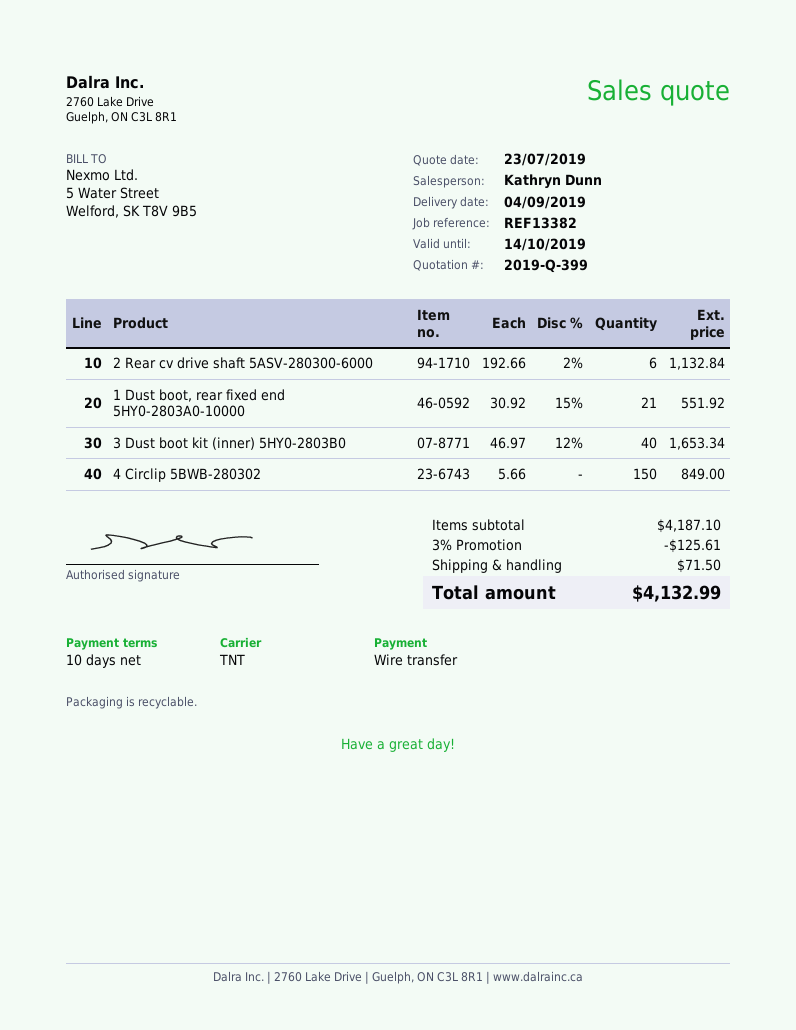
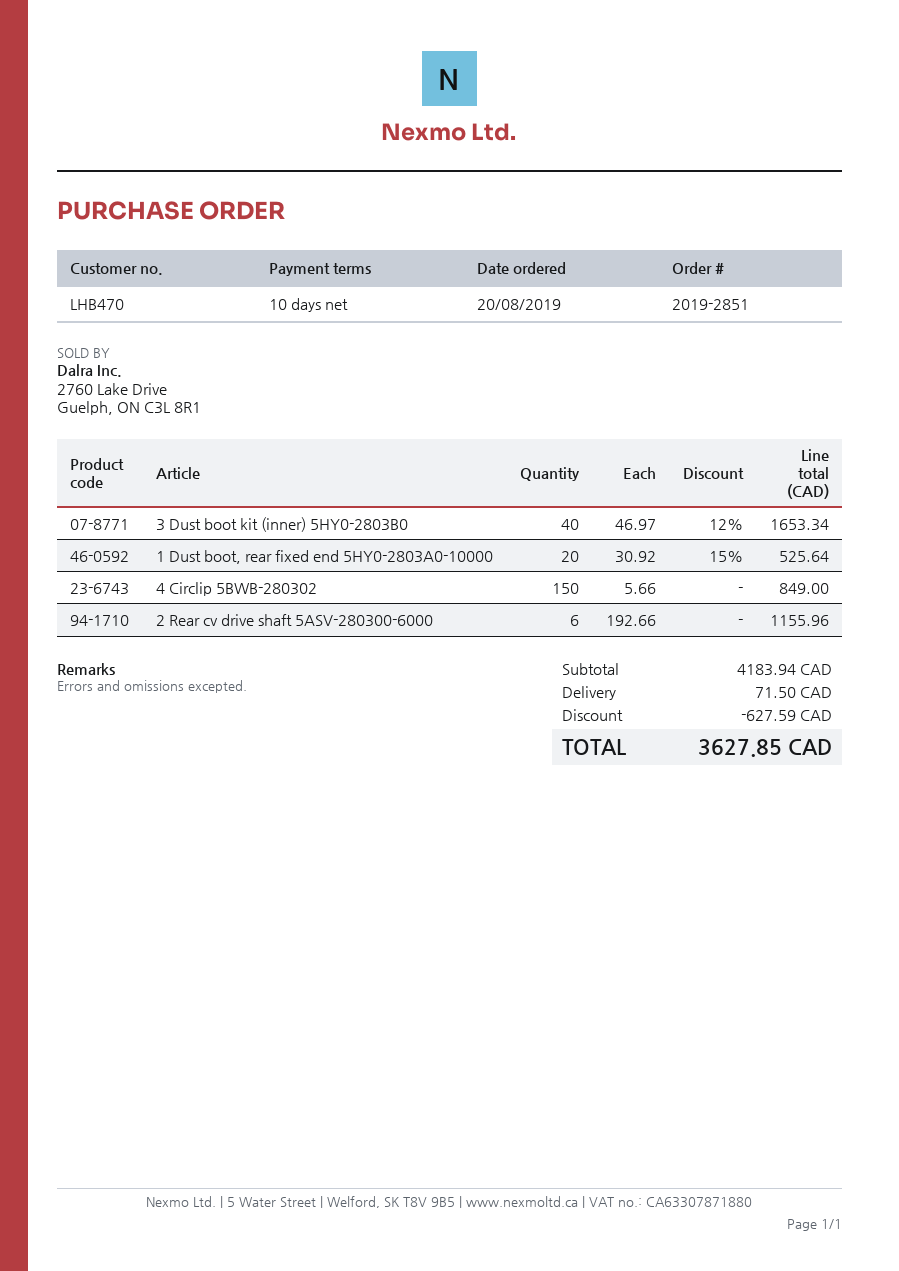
2 Rear cv drive shaft 5ASV-280300-6000: 6 x 192.66 - 2% = 1132.84 -> 6 x 192.66 = 1155.96
1 Dust boot, rear fixed end 5HY0-2803A0-10000: 21 x 30.92 - 15% = 551.92 -> 20 x 30.92 - 15% = 525.64
subtotal: 4187.10 -> 4183.94
discount: 125.61 -> 627.59
total: 4132.99 -> 3627.85

